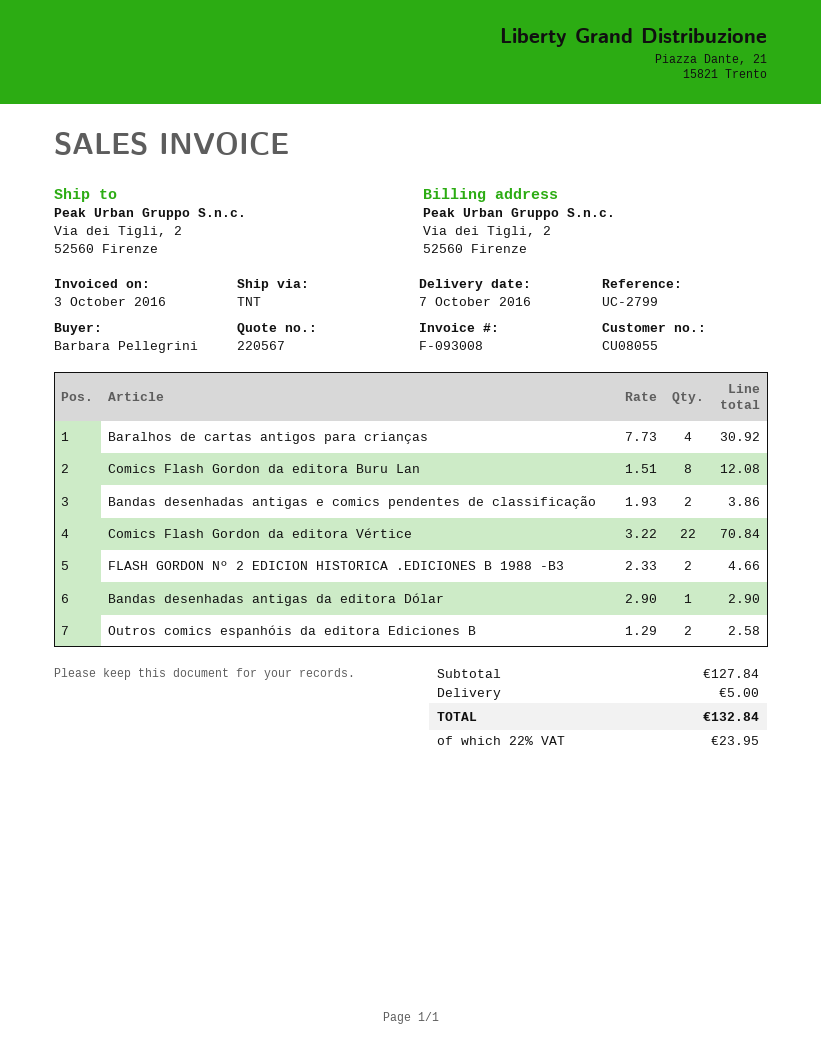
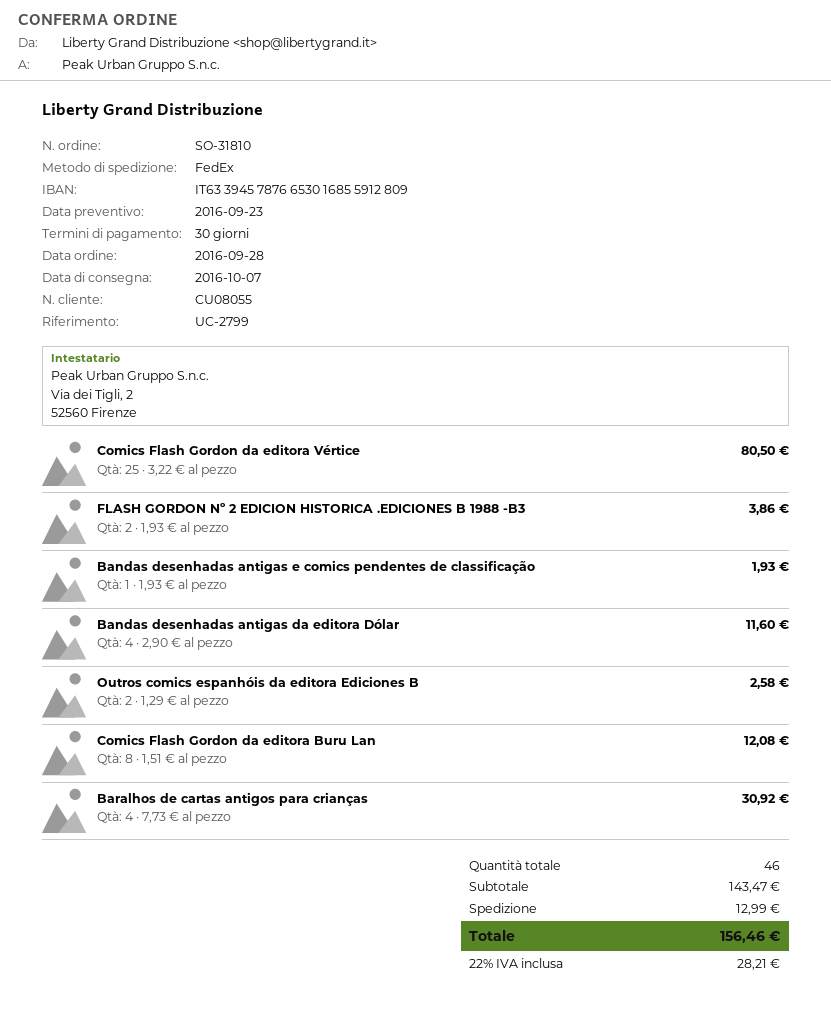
shipping method: TNT -> FedEx
Bandas desenhadas antigas e comics pendentes de classificação: 2 x 1.93 = 3.86 -> 1 x 1.93 = 1.93
Comics Flash Gordon da editora Vértice: 22 x 3.22 = 70.84 -> 25 x 3.22 = 80.50
FLASH GORDON Nº 2 EDICION HISTORICA .EDICIONES B 1988 -B3: 2 x 2.33 = 4.66 -> 2 x 1.93 = 3.86
Bandas desenhadas antigas da editora Dólar: 1 x 2.90 = 2.90 -> 4 x 2.90 = 11.60
subtotal: 127.84 -> 143.47
shipping: 5.00 -> 12.99
tax: 22% = 23.95 -> 22% = 28.21
total: 132.84 -> 156.46

